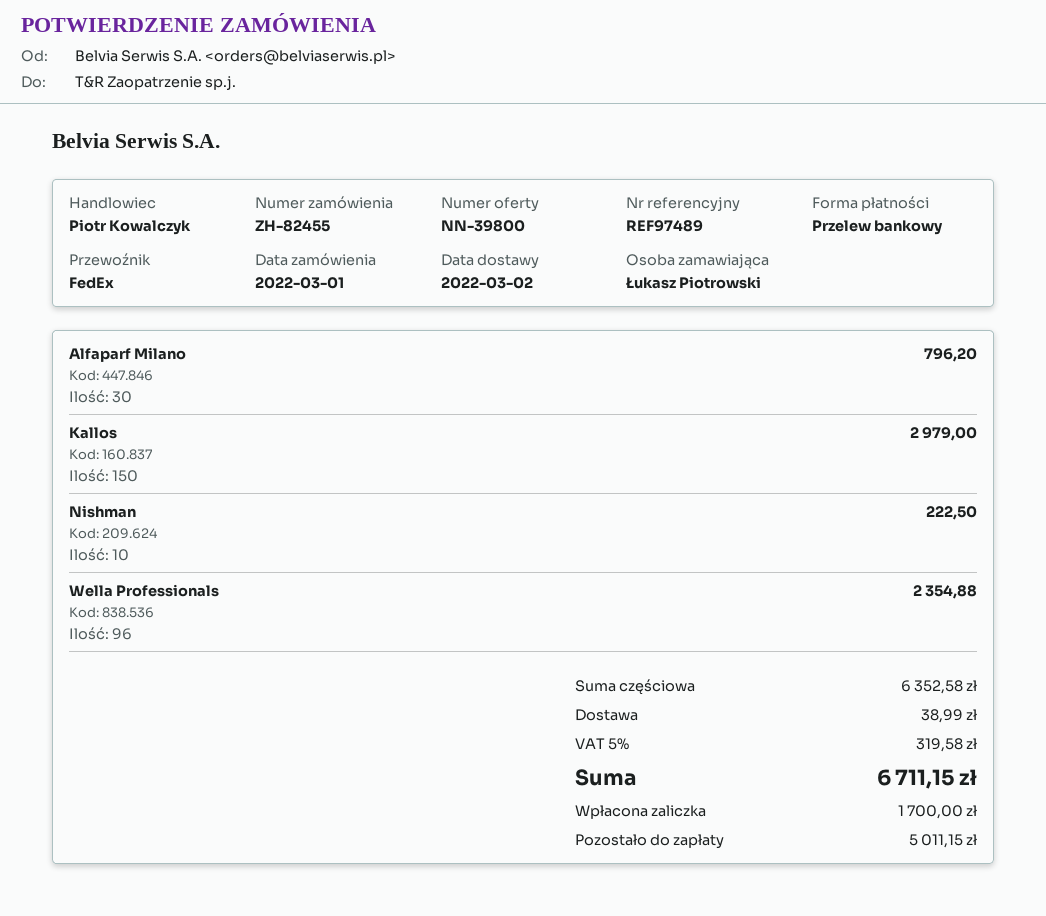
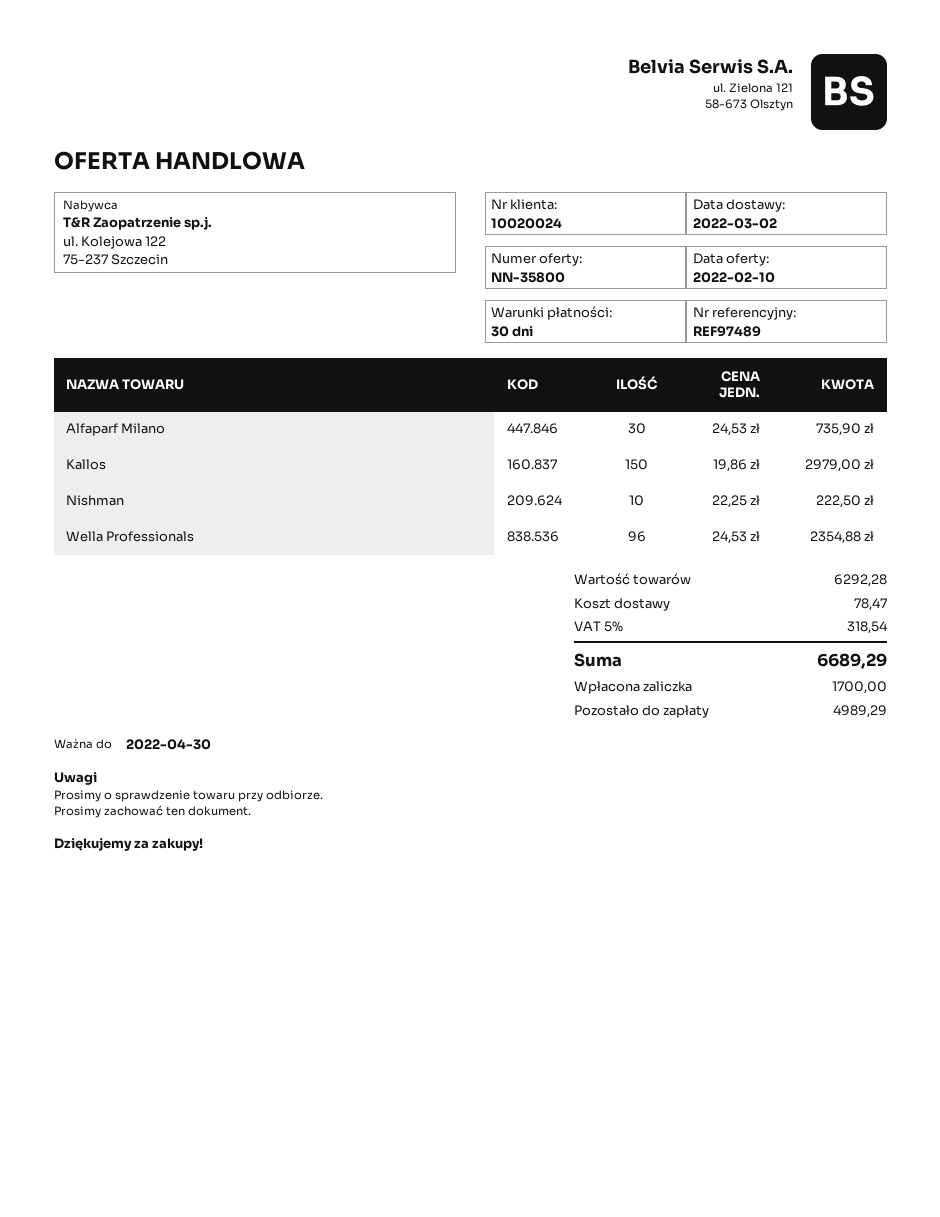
quote number: NN-39800 -> NN-35800
Alfaparf Milano: 30 for 796.20 -> 30 for 735.90
subtotal: 6352.58 -> 6292.28
shipping: 38.99 -> 78.47
tax: 5% = 319.58 -> 5% = 318.54
total: 6711.15 -> 6689.29
balance: 5011.15 -> 4989.29

